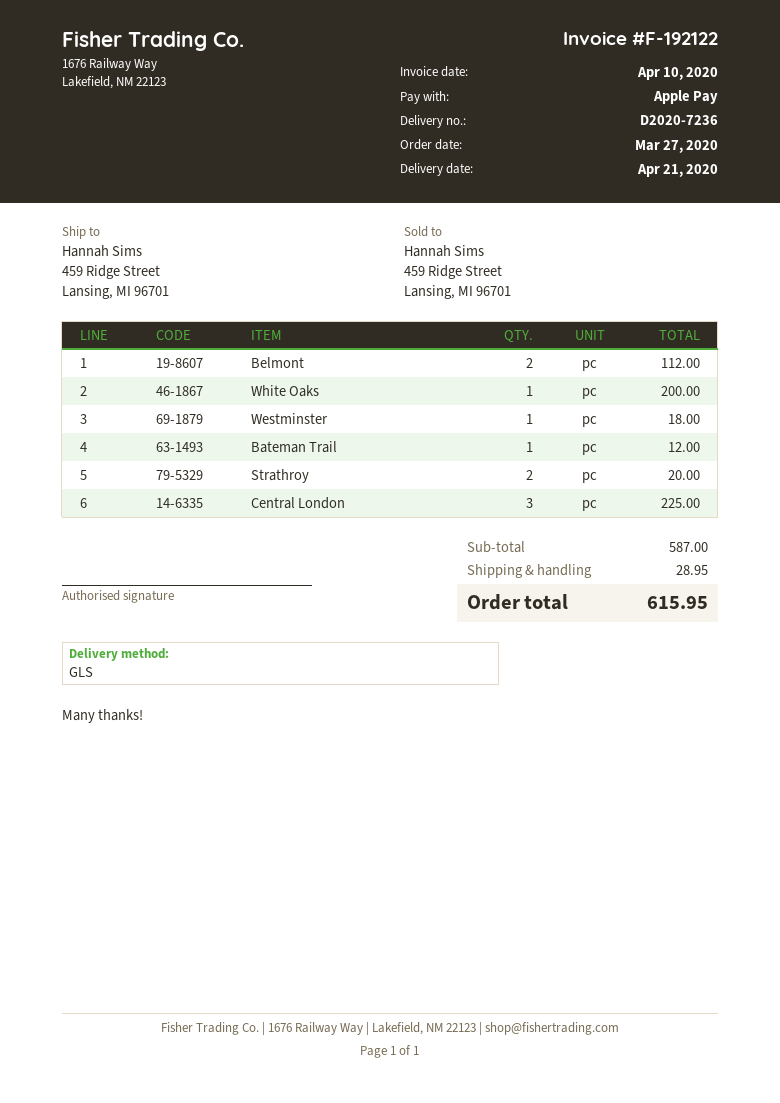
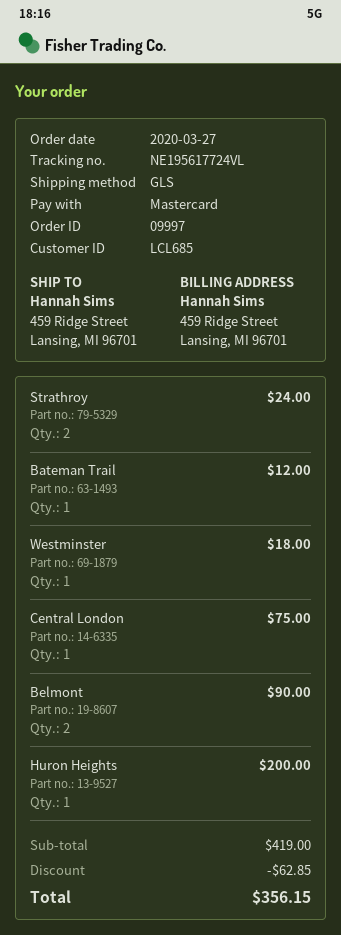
payment method: Apple Pay -> Mastercard
Belmont: 2 for 112.00 -> 2 for 90.00
White Oaks: 1 for 200.00 -> none
Strathroy: 2 for 20.00 -> 2 for 24.00
Central London: 3 for 225.00 -> 1 for 75.00
Huron Heights: none -> 1 for 200.00
subtotal: 587.00 -> 419.00
discount: none -> 62.85
shipping: 28.95 -> none
total: 615.95 -> 356.15

